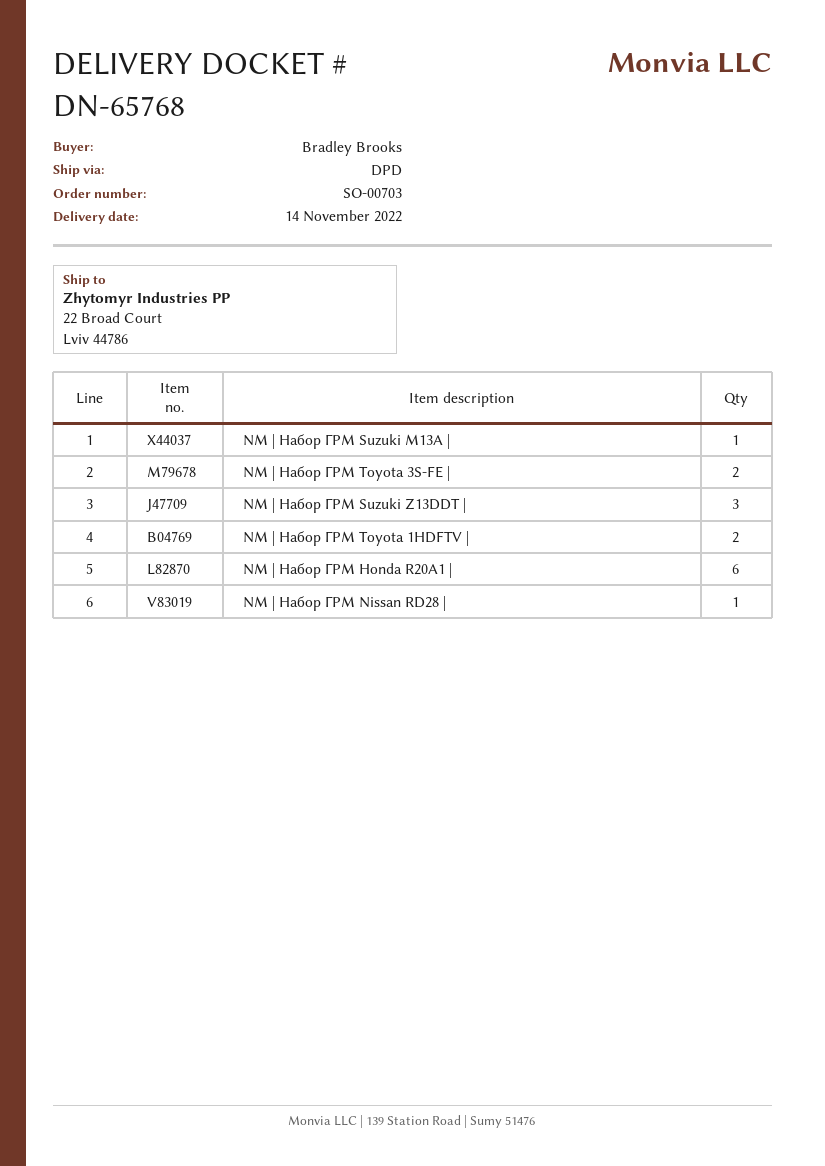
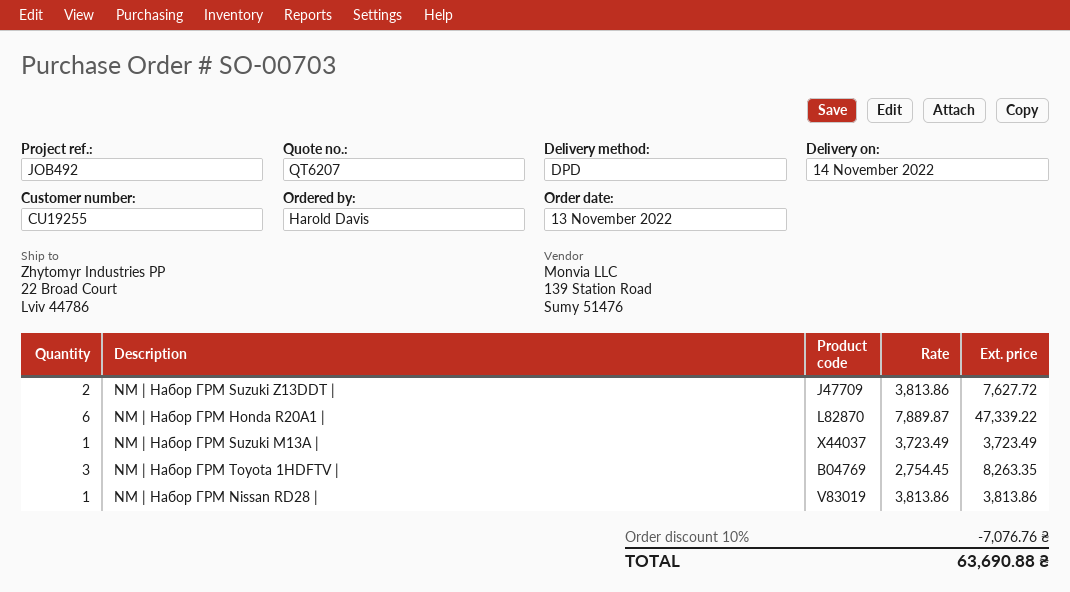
ordered by: Bradley Brooks -> Harold Davis
NM | Набор ГРМ Toyota 3S-FE |: 2 -> none
NM | Набор ГРМ Suzuki Z13DDT |: 3 -> 2
NM | Набор ГРМ Toyota 1HDFTV |: 2 -> 3

